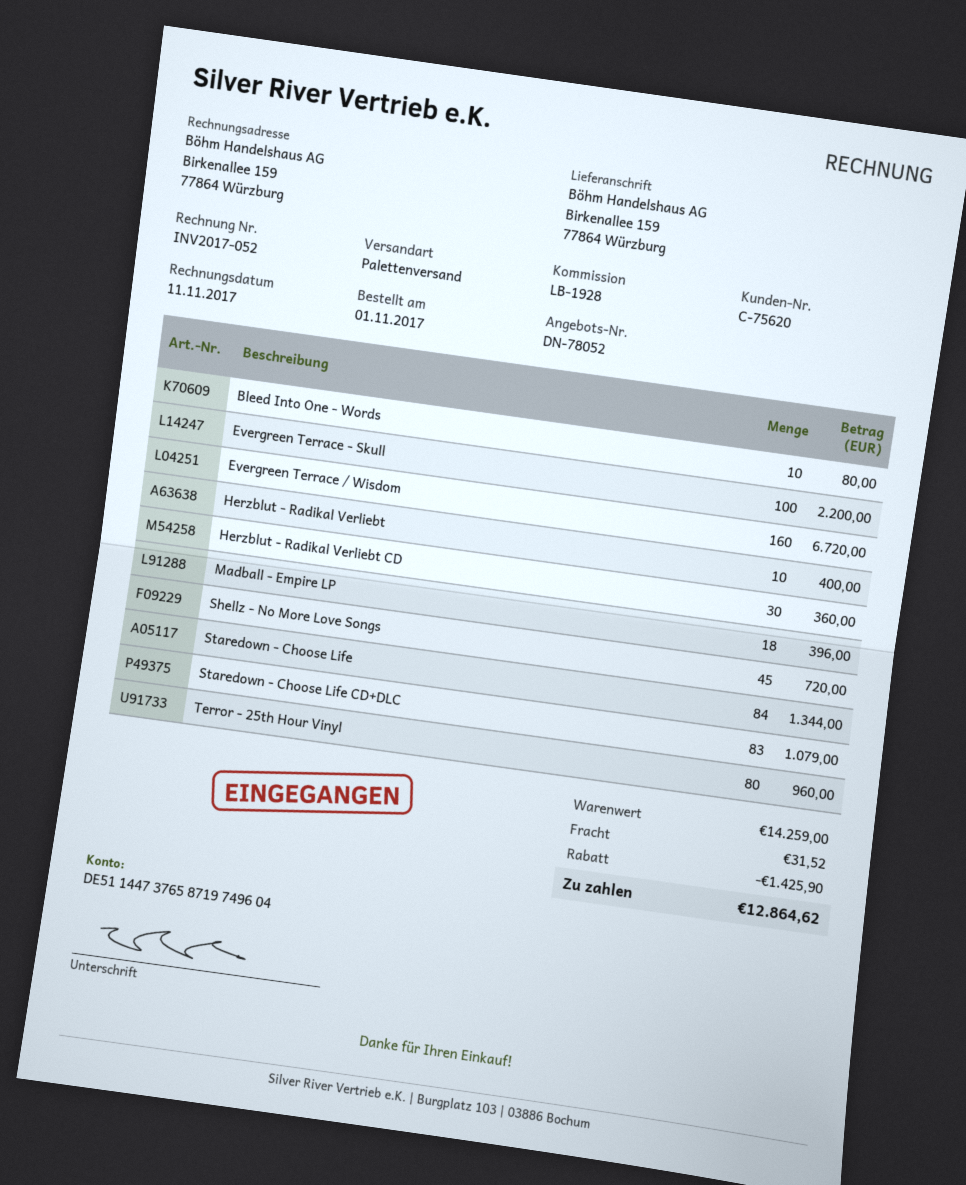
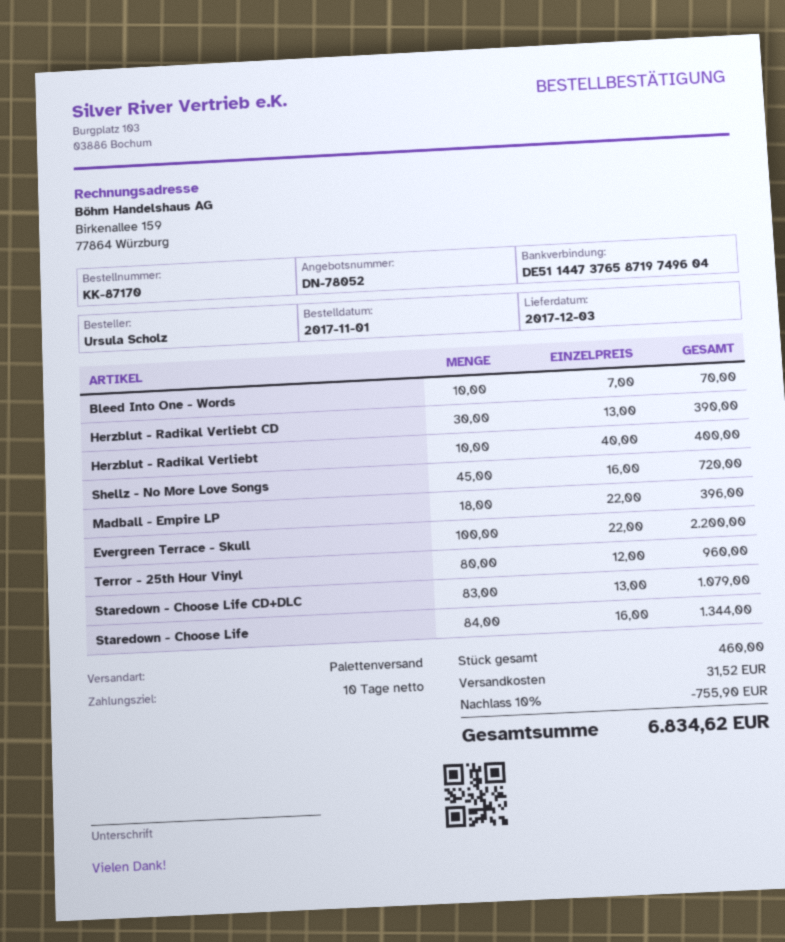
Bleed Into One - Words: 10 for 80.00 -> 10 for 70.00
Evergreen Terrace / Wisdom: 160 for 6720.00 -> none
Herzblut - Radikal Verliebt CD: 30 for 360.00 -> 30 for 390.00
discount: 1425.90 -> 755.90
total: 12864.62 -> 6834.62

